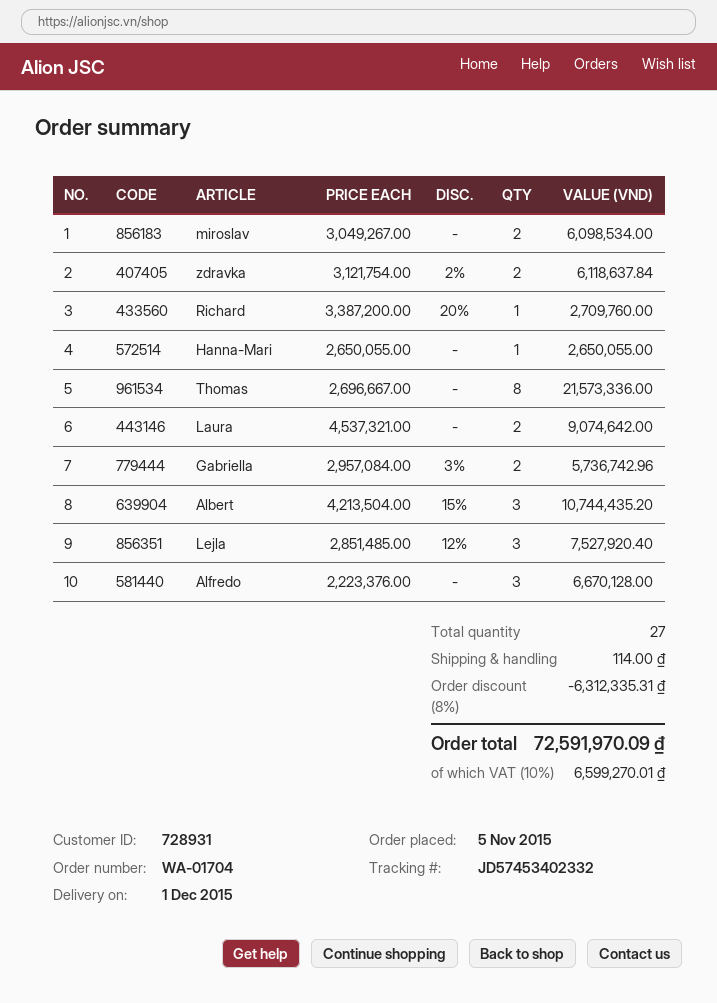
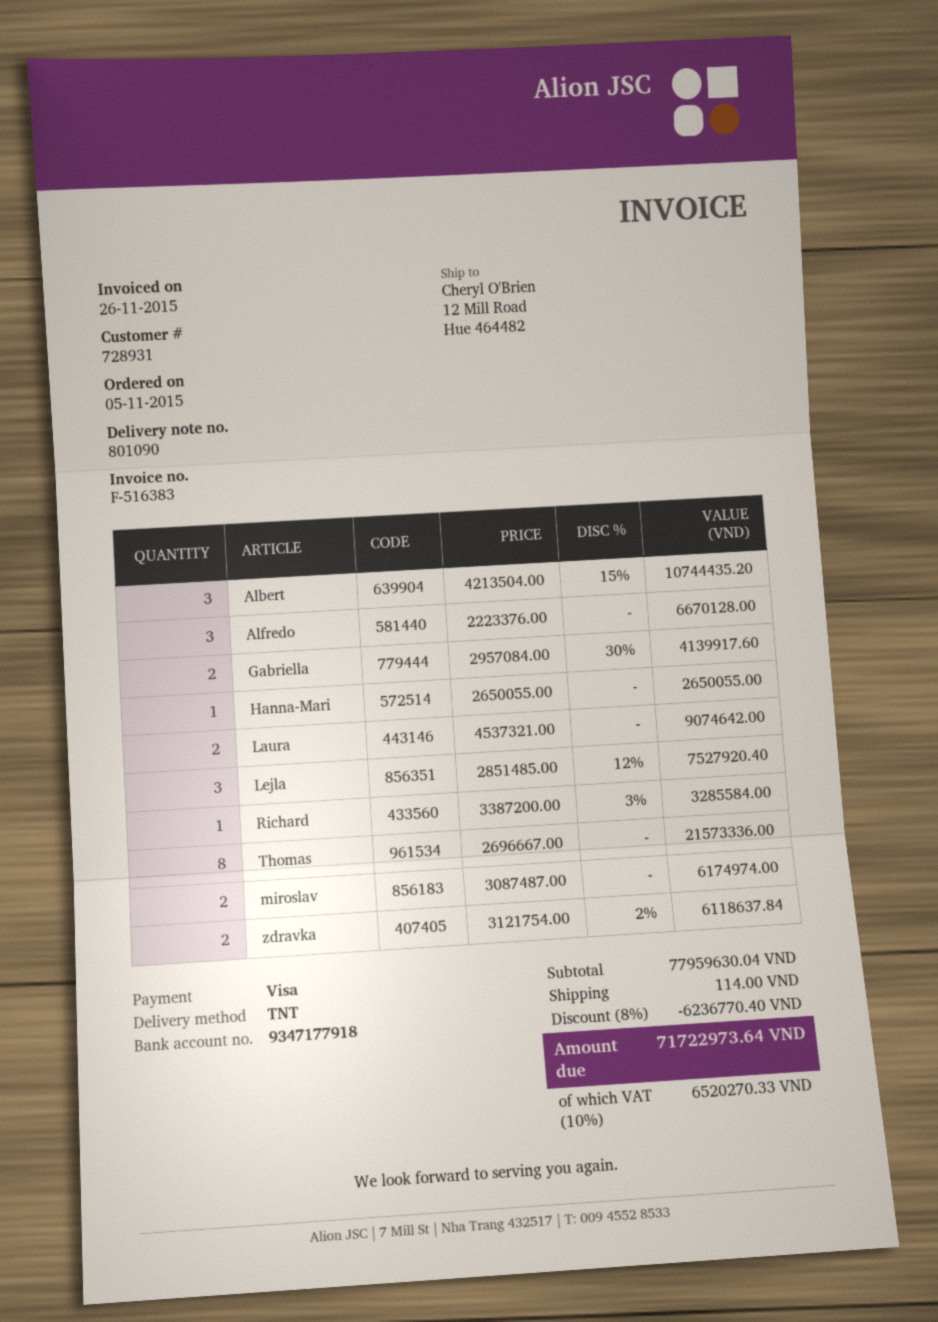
miroslav: 2 x 3049267.00 = 6098534.00 -> 2 x 3087487.00 = 6174974.00
Richard: 1 x 3387200.00 - 20% = 2709760.00 -> 1 x 3387200.00 - 3% = 3285584.00
Gabriella: 2 x 2957084.00 - 3% = 5736742.96 -> 2 x 2957084.00 - 30% = 4139917.60
discount: 8% = 6312335.31 -> 8% = 6236770.40
tax: 10% = 6599270.01 -> 10% = 6520270.33
total: 72591970.09 -> 71722973.64

